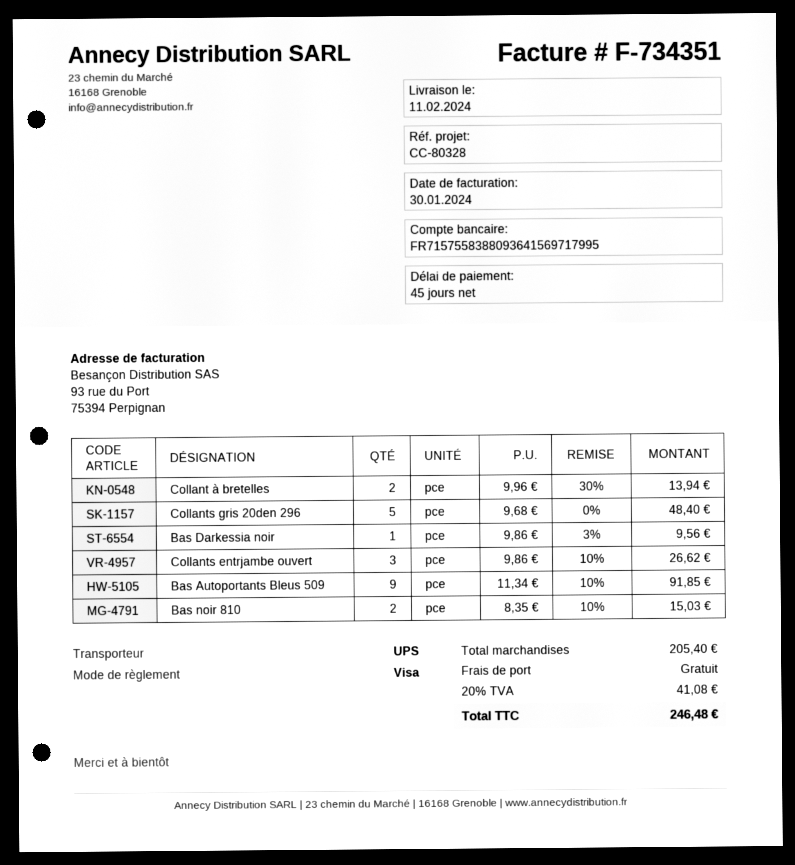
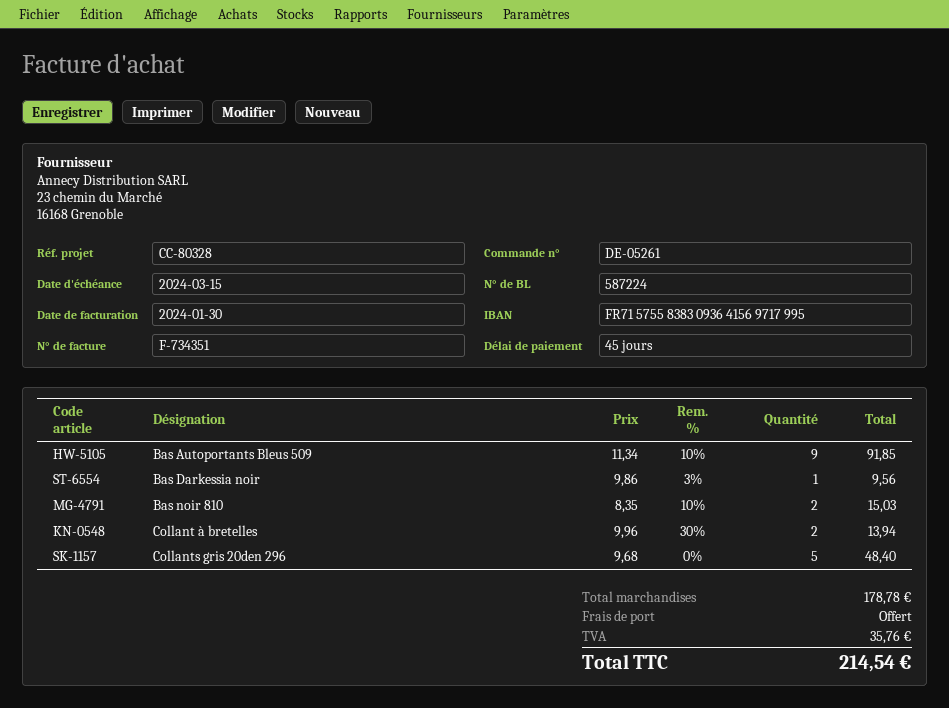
bank account: FR7157558388093641569717995 -> FR7157558383093641569717995
Collants entrjambe ouvert: 3 x 9.86 - 10% = 26.62 -> none
subtotal: 205.40 -> 178.78
tax: 41.08 -> 35.76
total: 246.48 -> 214.54

